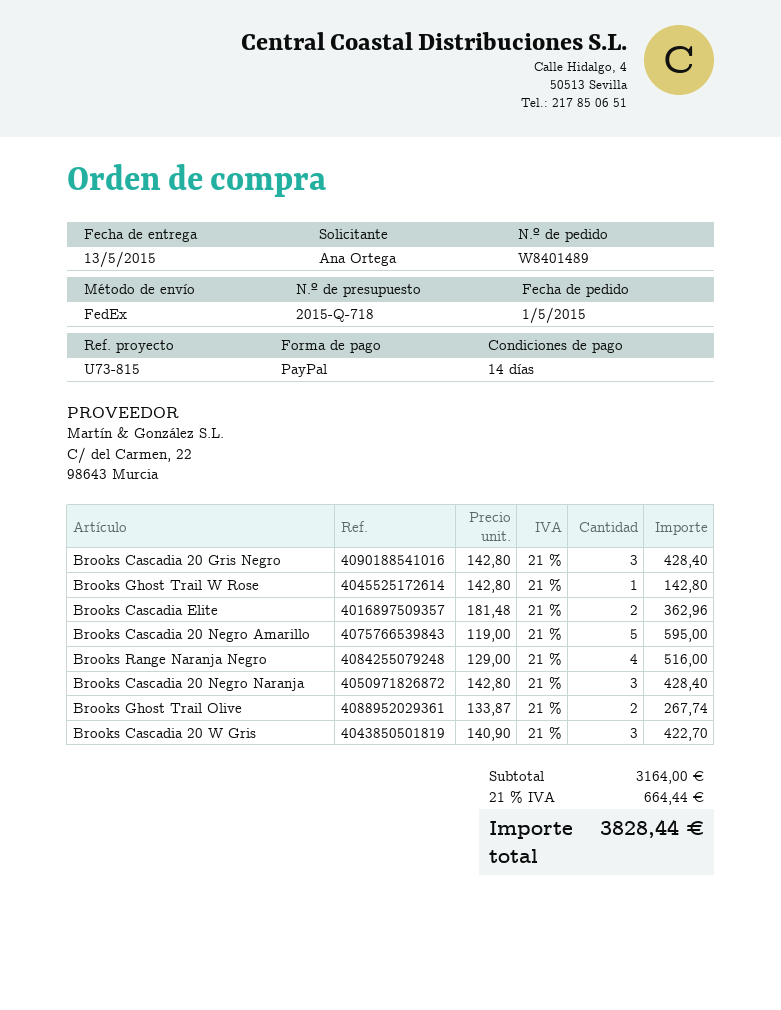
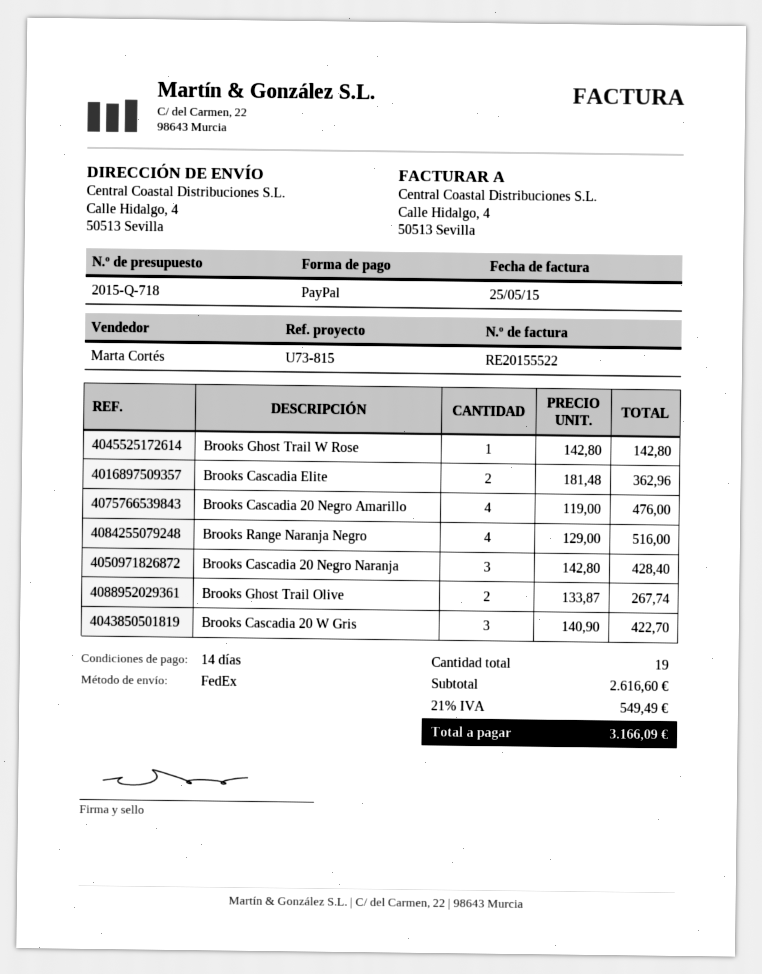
Brooks Cascadia 20 Gris Negro: 3 x 142.80 = 428.40 -> none
Brooks Cascadia 20 Negro Amarillo: 5 x 119.00 = 595.00 -> 4 x 119.00 = 476.00
subtotal: 3164.00 -> 2616.60
tax: 21% = 664.44 -> 21% = 549.49
total: 3828.44 -> 3166.09

